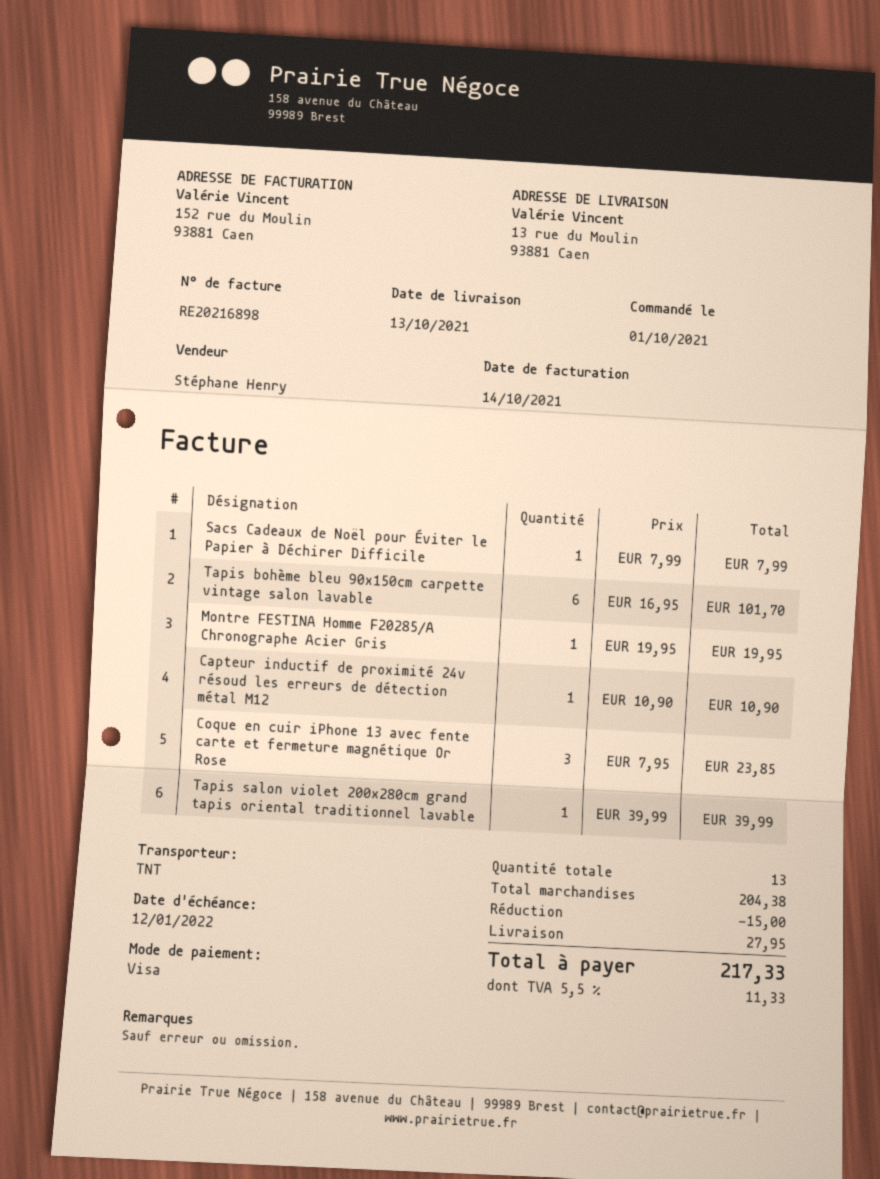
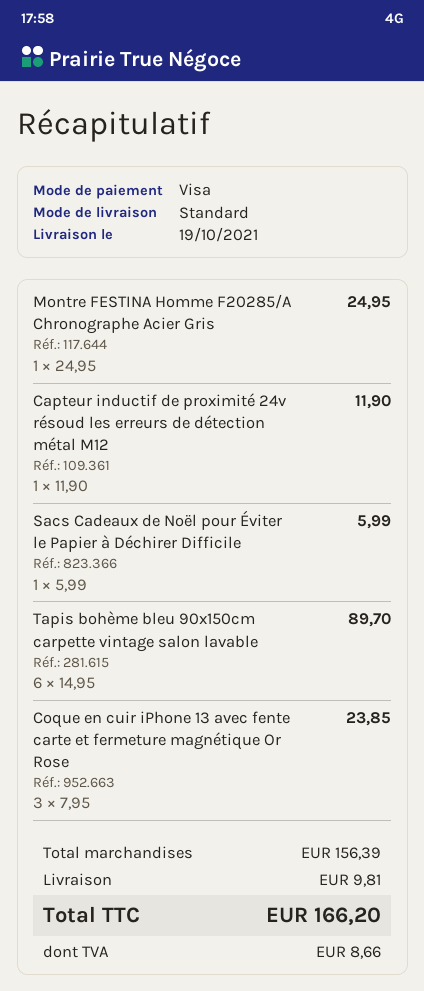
delivery date: 2021-10-13 -> 2021-10-19
shipping method: TNT -> standard
Sacs Cadeaux de Noël pour Éviter le Papier à Déchirer Difficile: 1 x 7.99 = 7.99 -> 1 x 5.99 = 5.99
Tapis bohème bleu 90x150cm carpette vintage salon lavable: 6 x 16.95 = 101.70 -> 6 x 14.95 = 89.70
Montre FESTINA Homme F20285/A Chronographe Acier Gris: 1 x 19.95 = 19.95 -> 1 x 24.95 = 24.95
Capteur inductif de proximité 24v résoud les erreurs de détection métal M12: 1 x 10.90 = 10.90 -> 1 x 11.90 = 11.90
Tapis salon violet 200x280cm grand tapis oriental traditionnel lavable: 1 x 39.99 = 39.99 -> none
subtotal: 204.38 -> 156.39
discount: 15.00 -> none
shipping: 27.95 -> 9.81
tax: 11.33 -> 8.66
total: 217.33 -> 166.20

